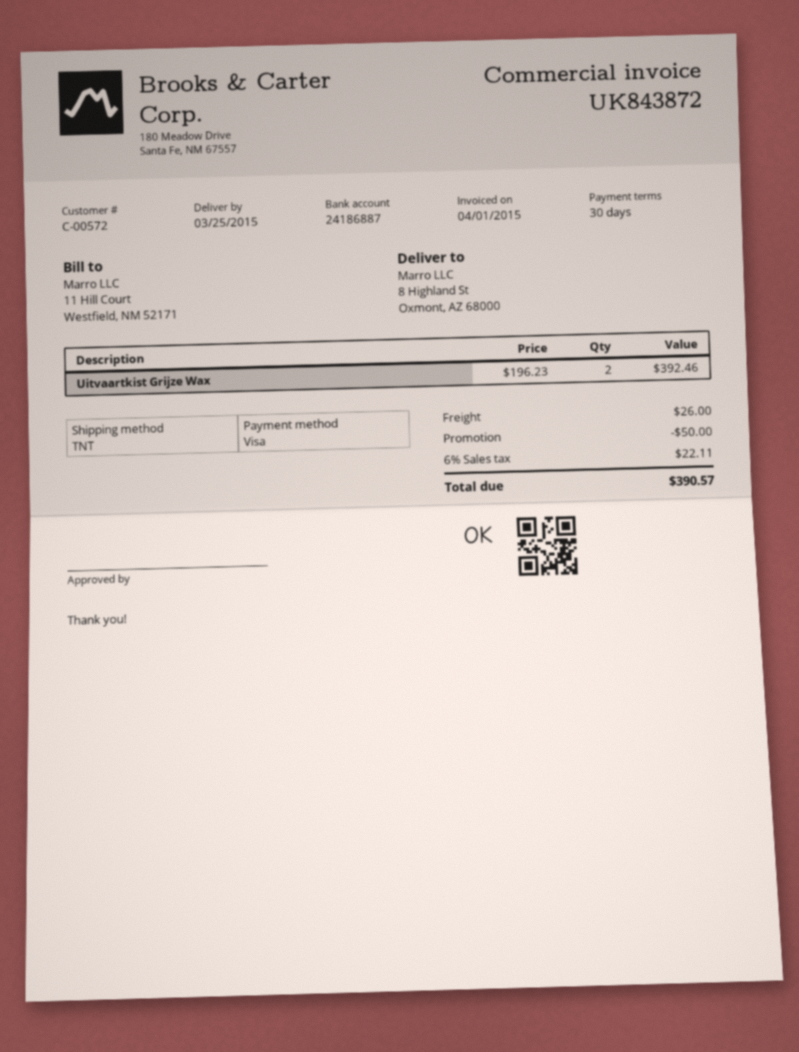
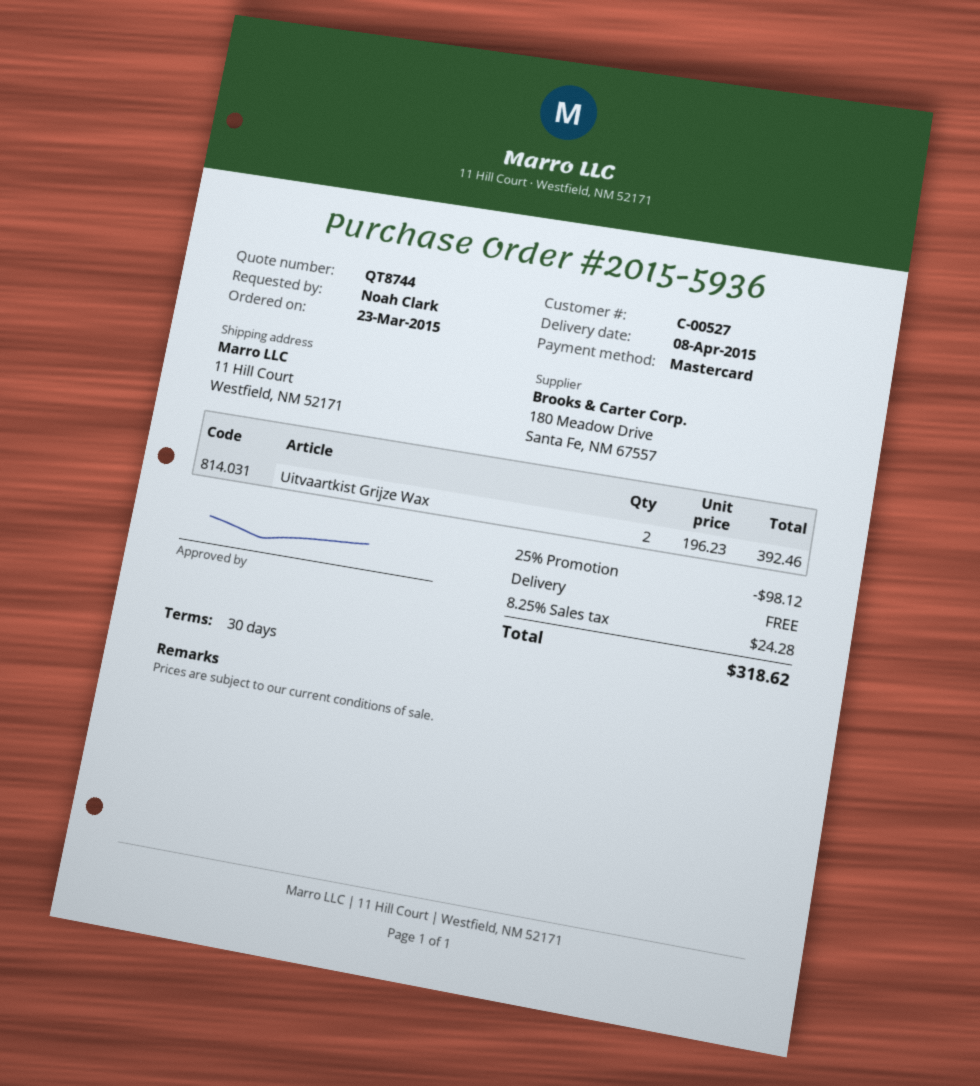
delivery date: 2015-03-25 -> 2015-04-08
customer number: C-00572 -> C-00527
payment method: Visa -> Mastercard
ship to: 8 Highland St, Oxmont, AZ 68000 -> 11 Hill Court, Westfield, NM 52171
discount: 50.00 -> 98.12
shipping: 26.00 -> 0.00
tax: 6% = 22.11 -> 8.25% = 24.28
total: 390.57 -> 318.62

